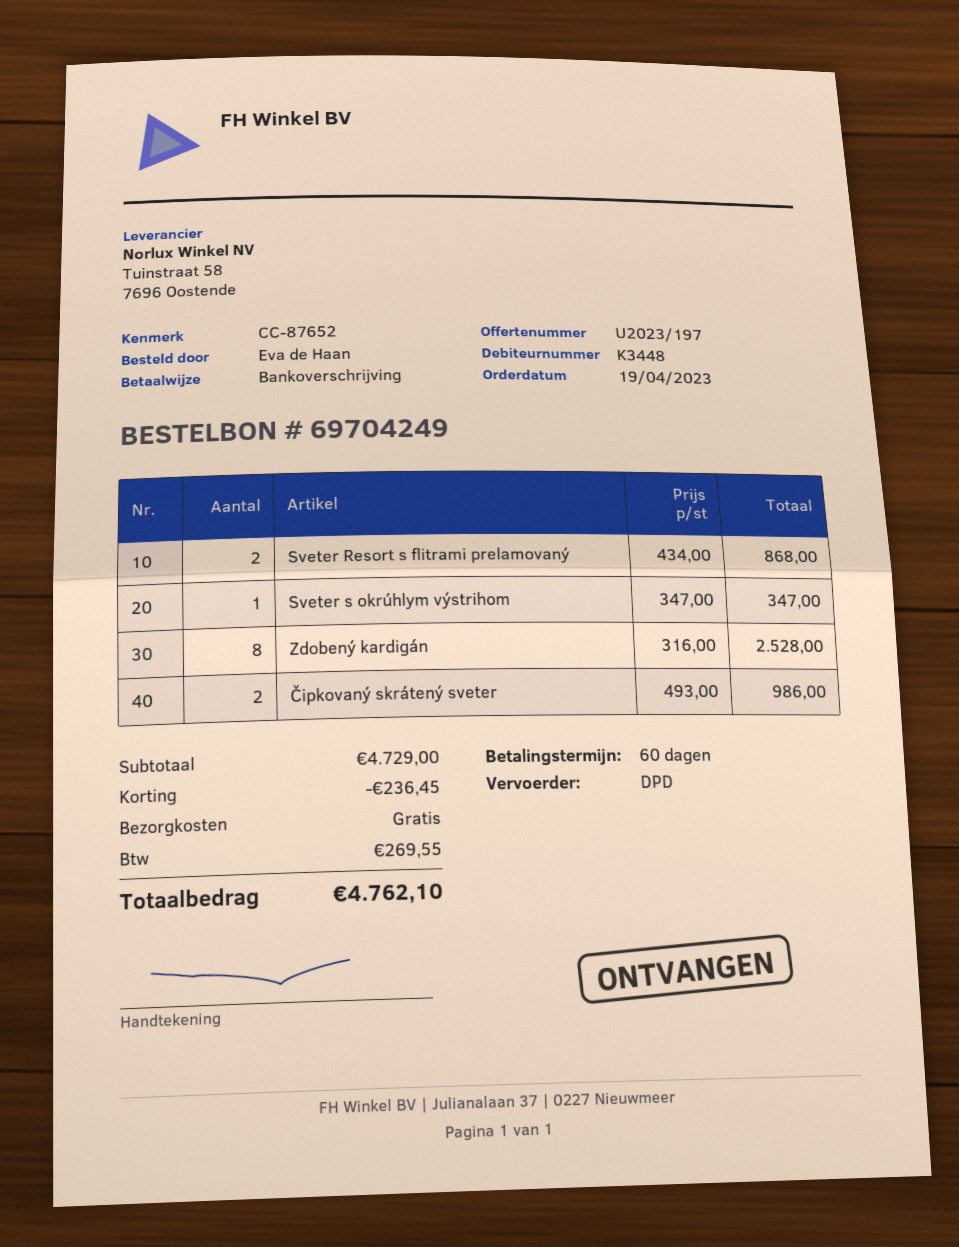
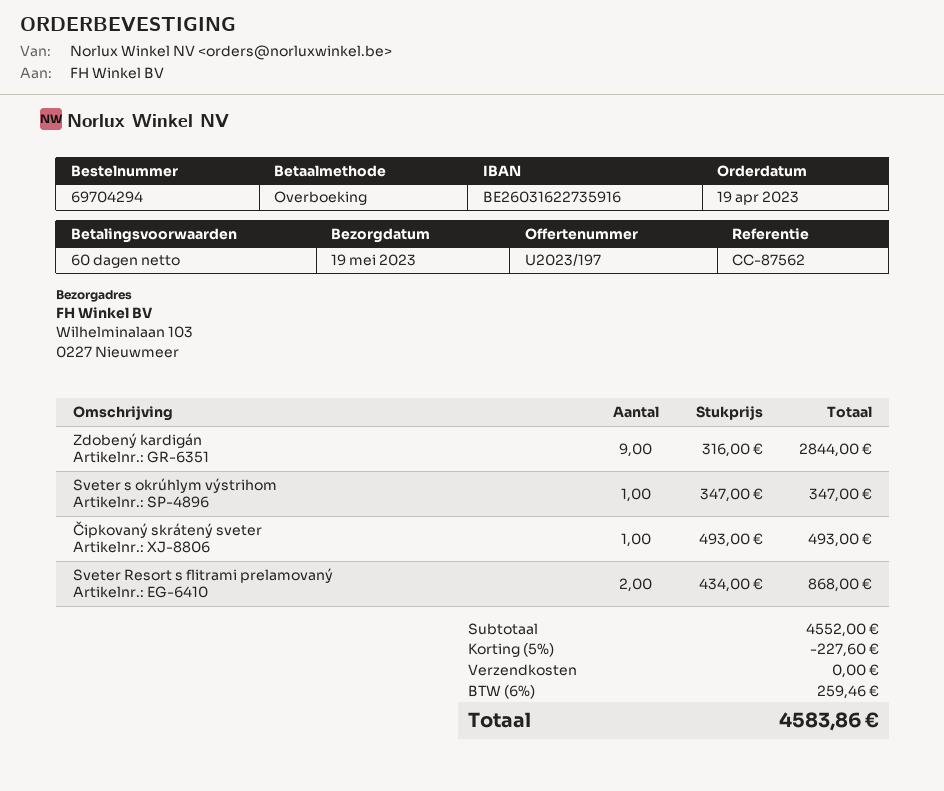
order number: 69704249 -> 69704294
reference: CC-87652 -> CC-87562
Zdobený kardigán: 8 x 316.00 = 2528.00 -> 9 x 316.00 = 2844.00
Čipkovaný skrátený sveter: 2 x 493.00 = 986.00 -> 1 x 493.00 = 493.00
subtotal: 4729.00 -> 4552.00
discount: 236.45 -> 227.60
tax: 269.55 -> 259.46
total: 4762.10 -> 4583.86

